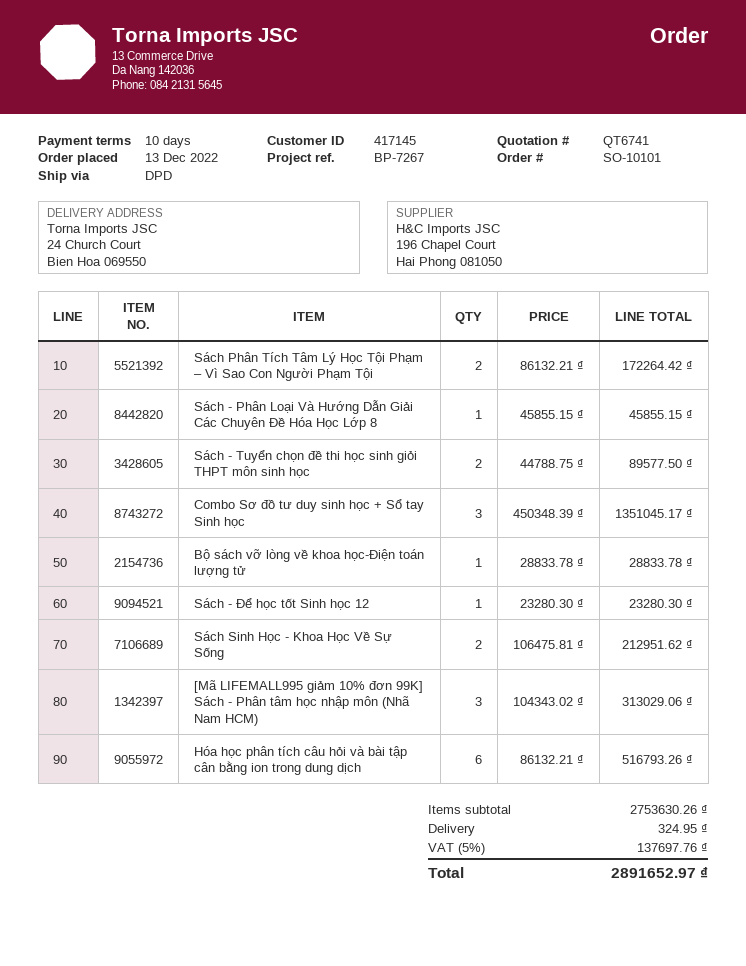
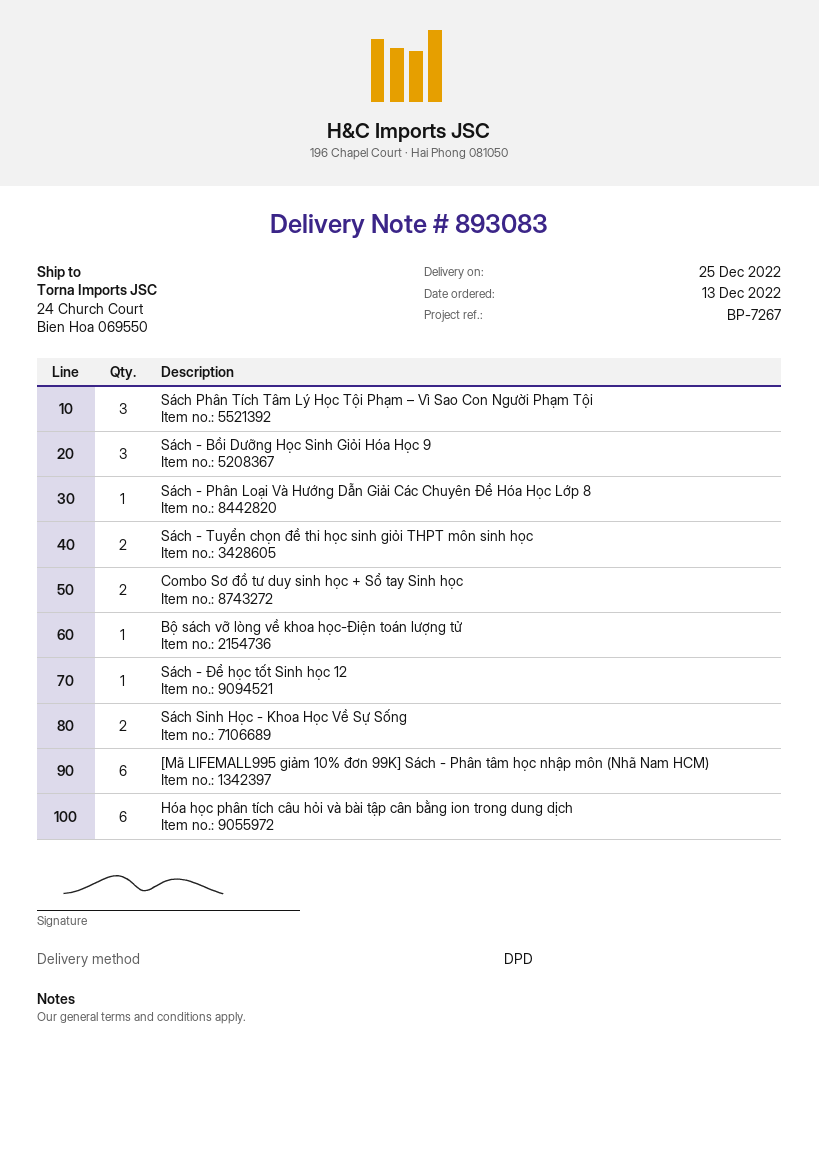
Sách Phân Tích Tâm Lý Học Tội Phạm – Vì Sao Con Người Phạm Tội: 2 -> 3
Combo Sơ đồ tư duy sinh học + Sổ tay Sinh học: 3 -> 2
[Mã LIFEMALL995 giảm 10% đơn 99K] Sách - Phân tâm học nhập môn (Nhã Nam HCM): 3 -> 6
Sách - Bồi Dưỡng Học Sinh Giỏi Hóa Học 9: none -> 3

